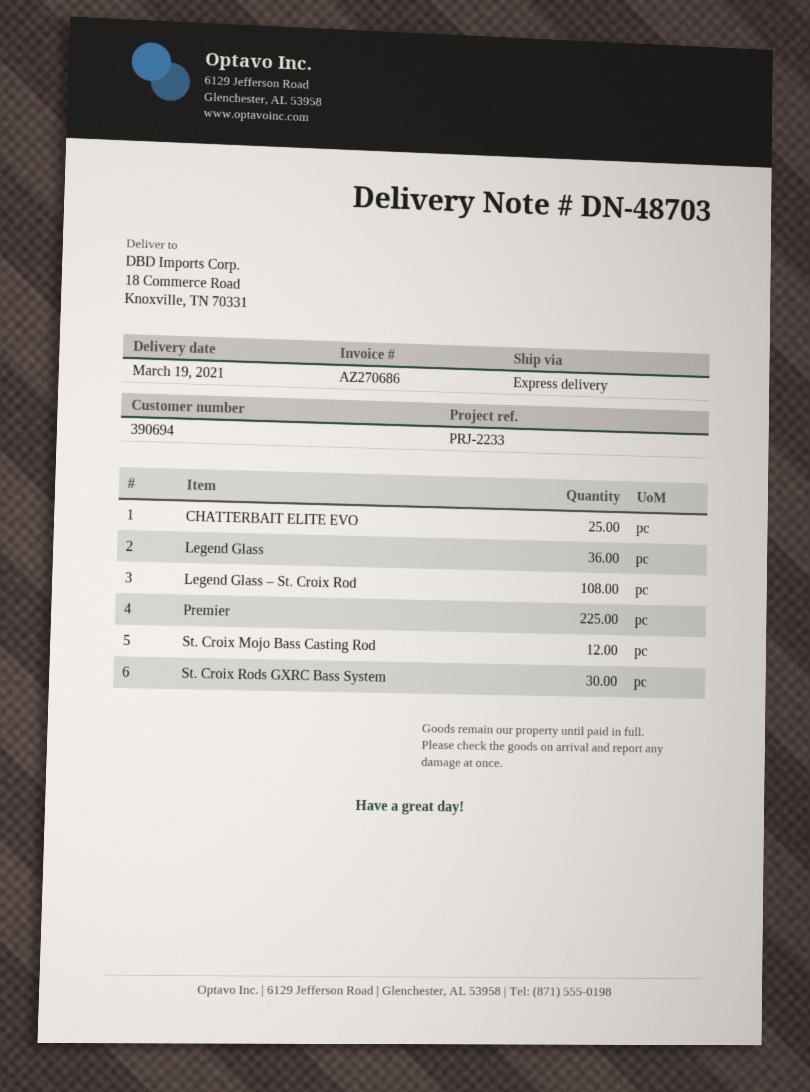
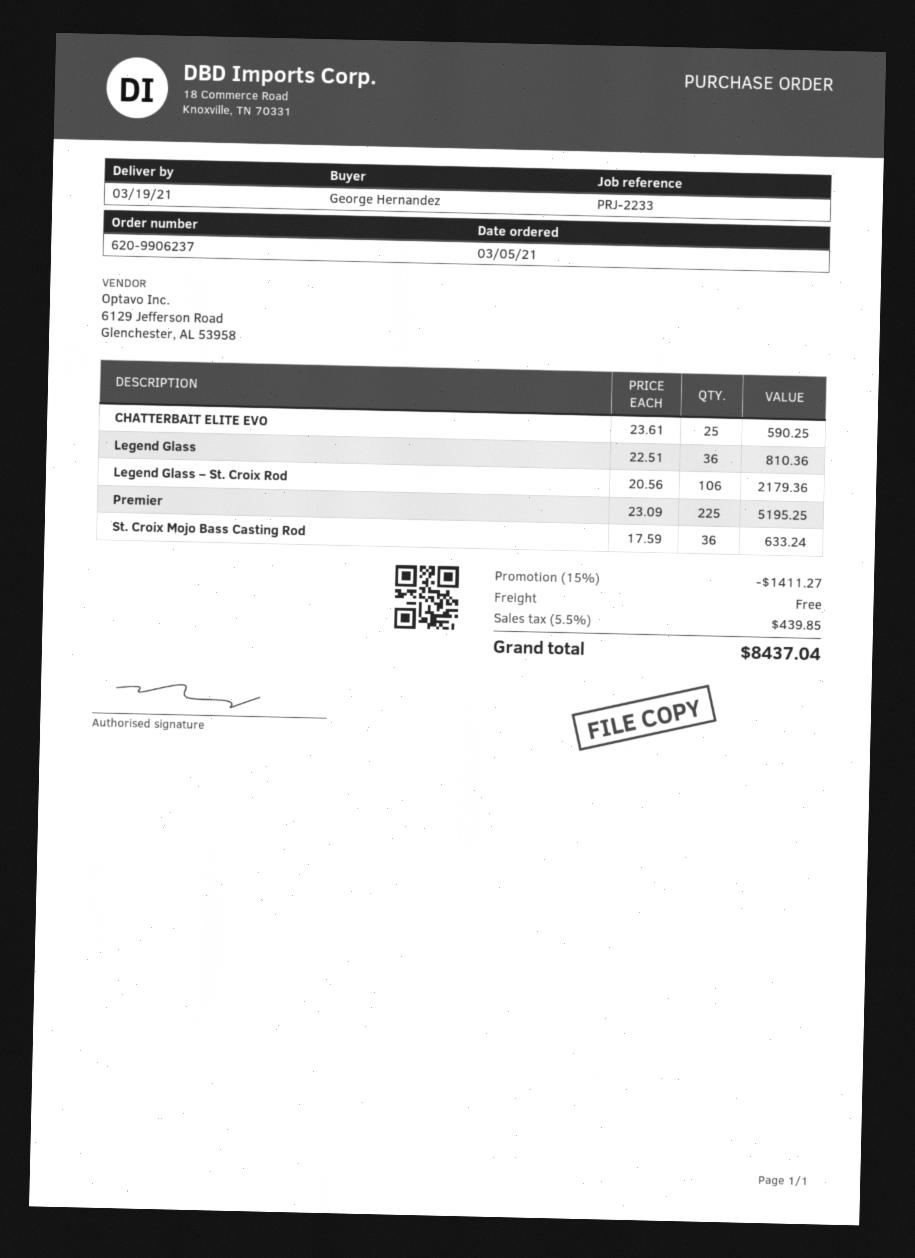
Legend Glass – St. Croix Rod: 108 -> 106
St. Croix Mojo Bass Casting Rod: 12 -> 36
St. Croix Rods GXRC Bass System: 30 -> none

